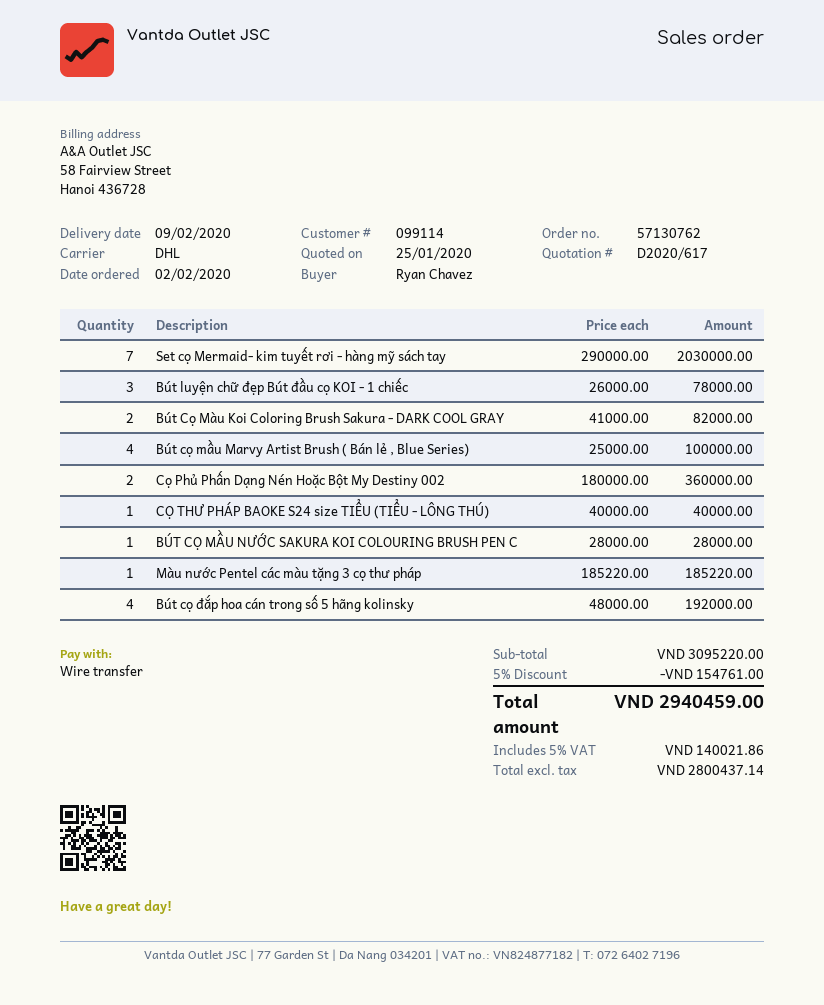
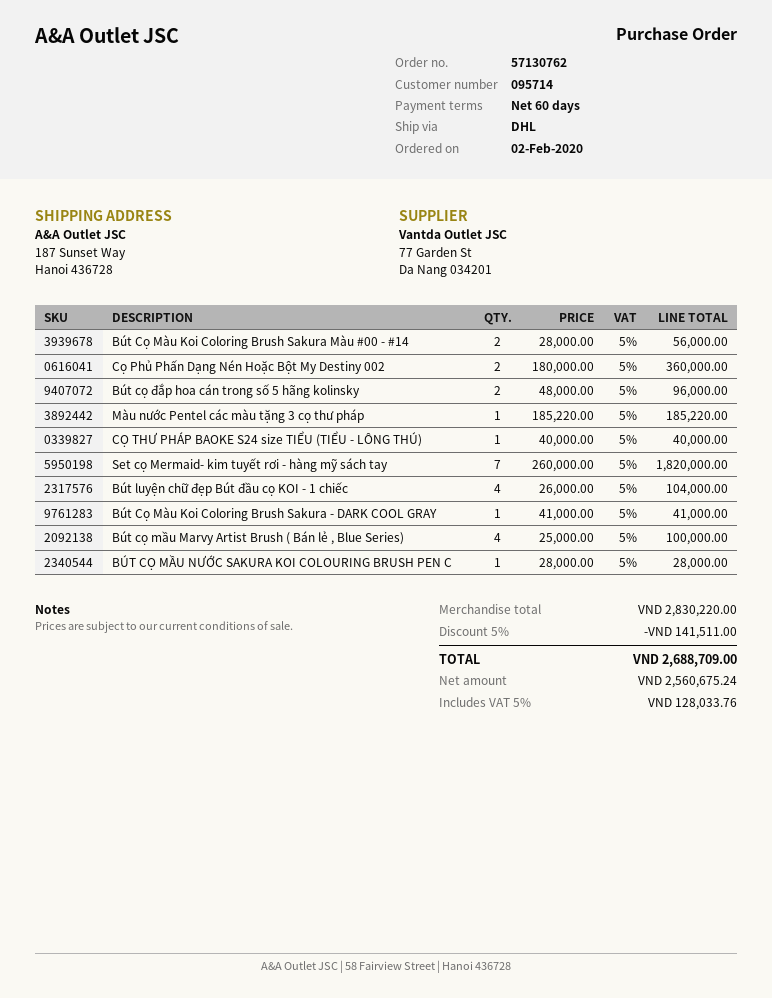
customer number: 099114 -> 095714
Set cọ Mermaid- kim tuyết rơi - hàng mỹ sách tay: 7 x 290000.00 = 2030000.00 -> 7 x 260000.00 = 1820000.00
Bút luyện chữ đẹp Bút đầu cọ KOI - 1 chiếc: 3 x 26000.00 = 78000.00 -> 4 x 26000.00 = 104000.00
Bút Cọ Màu Koi Coloring Brush Sakura - DARK COOL GRAY: 2 x 41000.00 = 82000.00 -> 1 x 41000.00 = 41000.00
Bút cọ đắp hoa cán trong số 5 hãng kolinsky: 4 x 48000.00 = 192000.00 -> 2 x 48000.00 = 96000.00
Bút Cọ Màu Koi Coloring Brush Sakura Màu #00 - #14: none -> 2 x 28000.00 = 56000.00
subtotal: 3095220.00 -> 2830220.00
discount: 5% = 154761.00 -> 5% = 141511.00
net: 2800437.14 -> 2560675.24
tax: 5% = 140021.86 -> 5% = 128033.76
total: 2940459.00 -> 2688709.00

